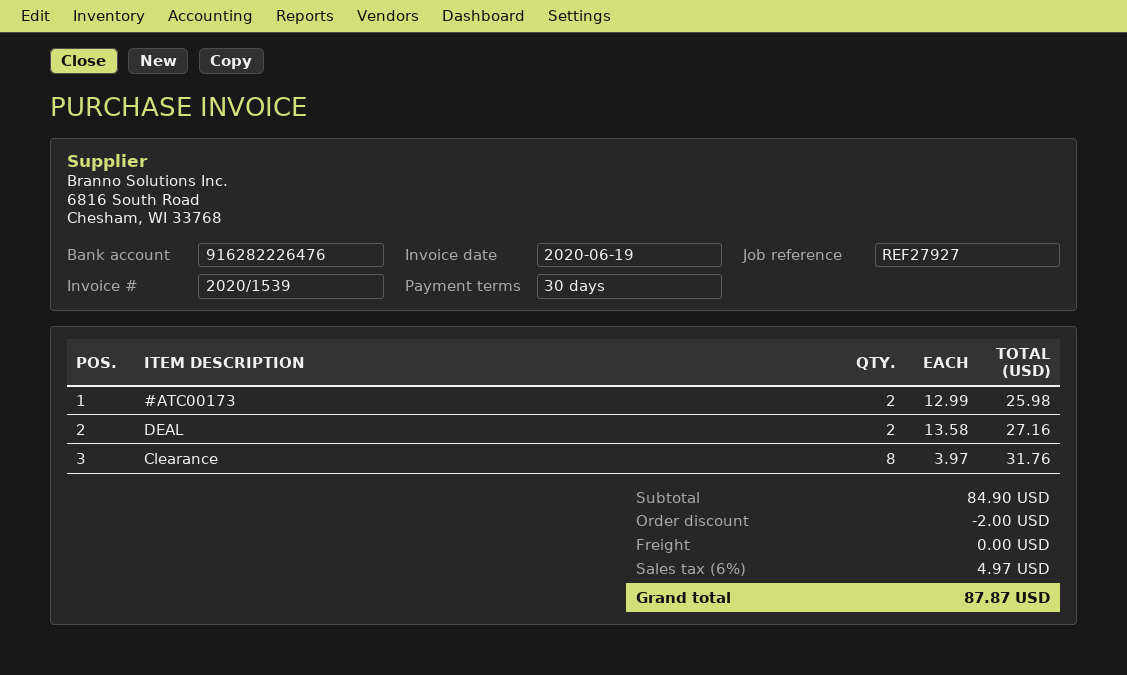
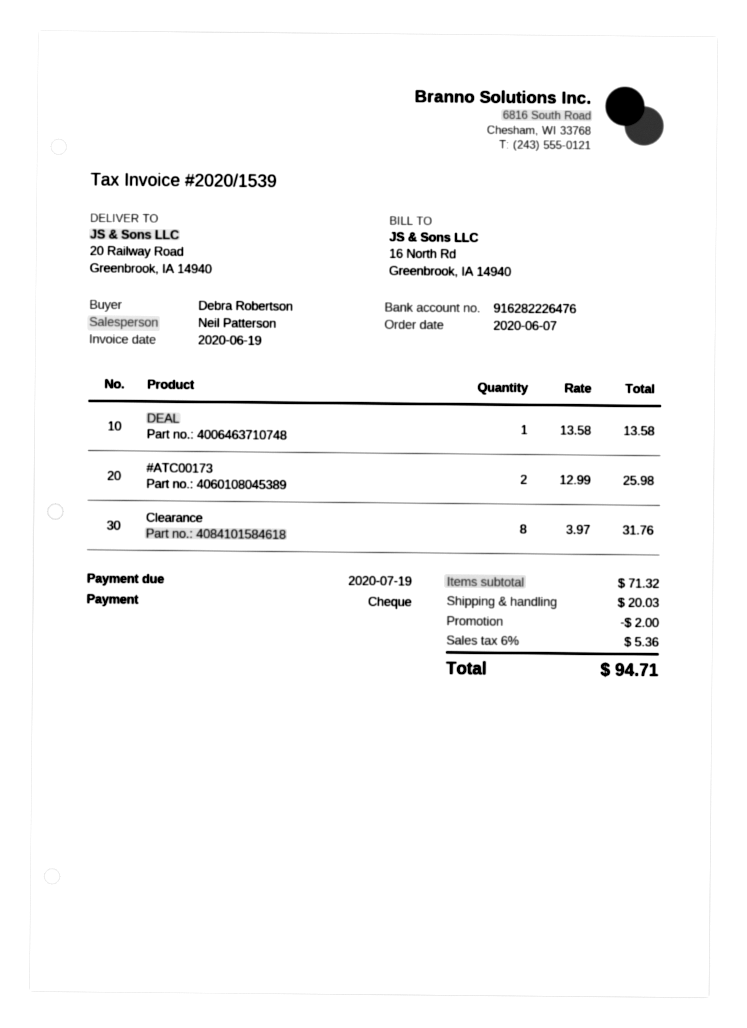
DEAL: 2 x 13.58 = 27.16 -> 1 x 13.58 = 13.58
subtotal: 84.90 -> 71.32
shipping: 0.00 -> 20.03
tax: 6% = 4.97 -> 6% = 5.36
total: 87.87 -> 94.71

